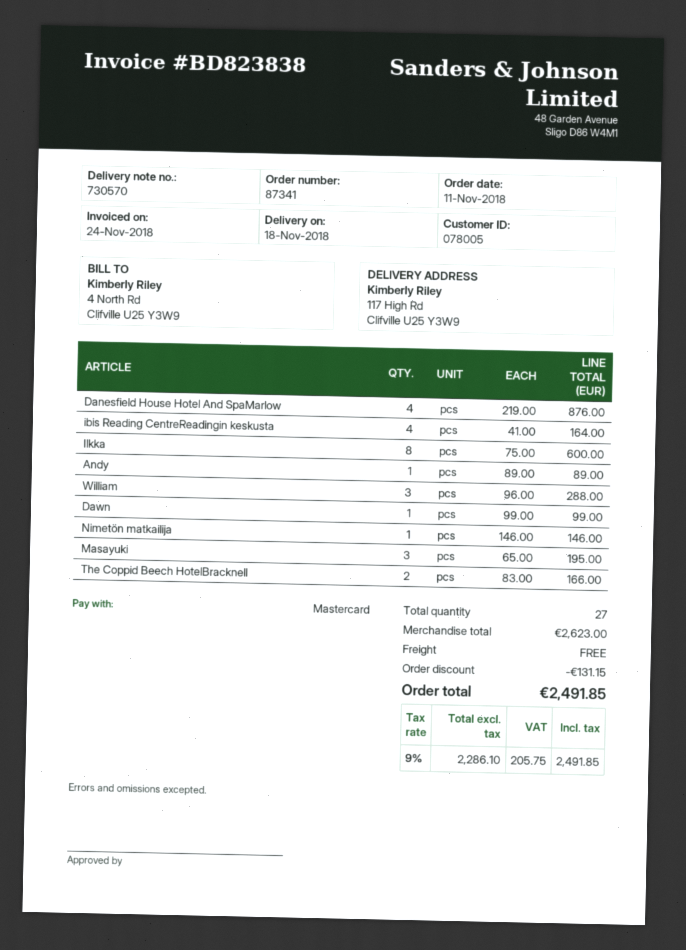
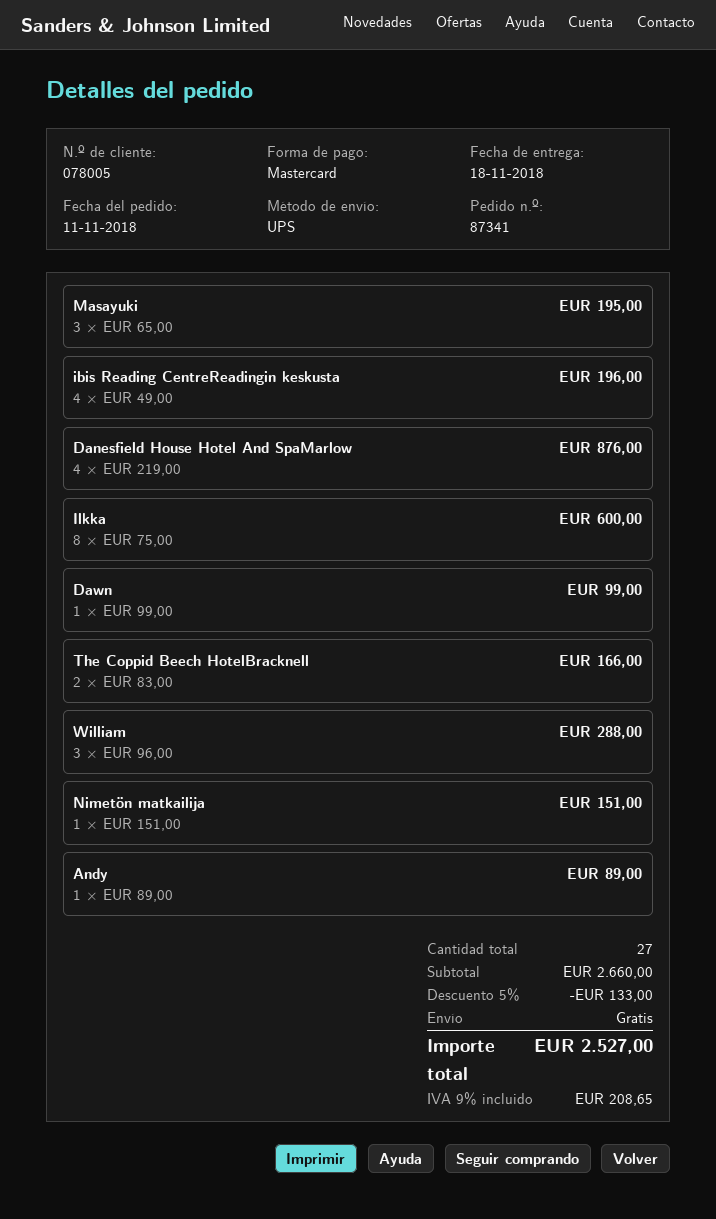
ibis Reading CentreReadingin keskusta: 4 x 41.00 = 164.00 -> 4 x 49.00 = 196.00
Nimetön matkailija: 1 x 146.00 = 146.00 -> 1 x 151.00 = 151.00
subtotal: 2623.00 -> 2660.00
discount: 131.15 -> 133.00
tax: 9% = 205.75 -> 9% = 208.65
total: 2491.85 -> 2527.00

